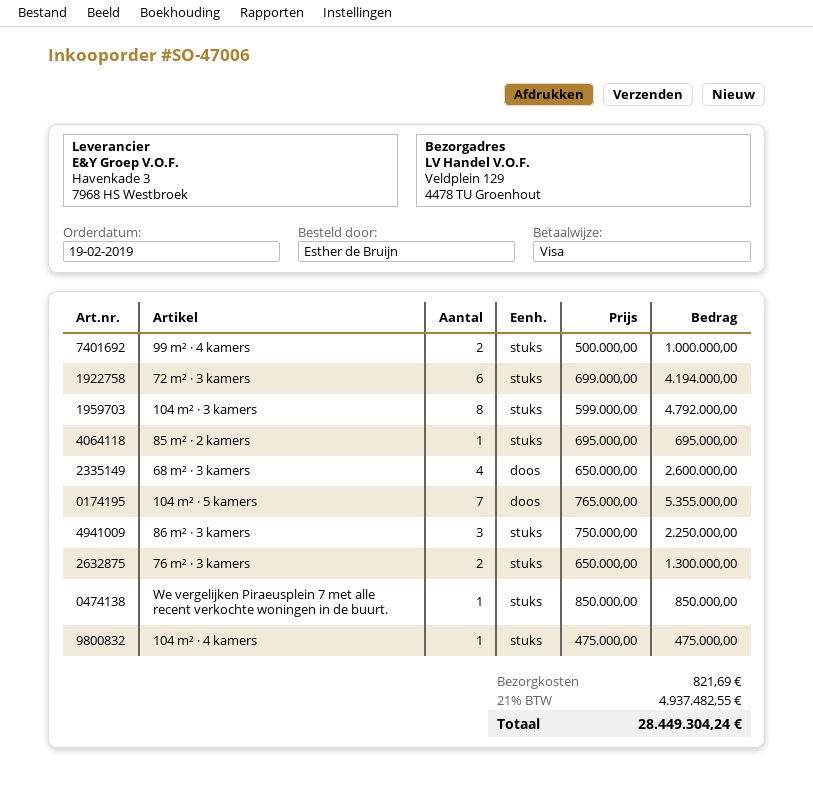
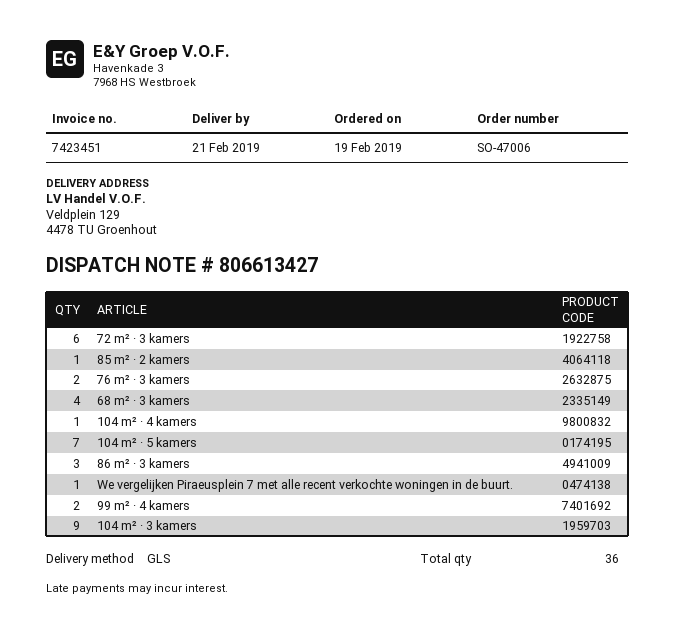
104 m² · 3 kamers: 8 -> 9

